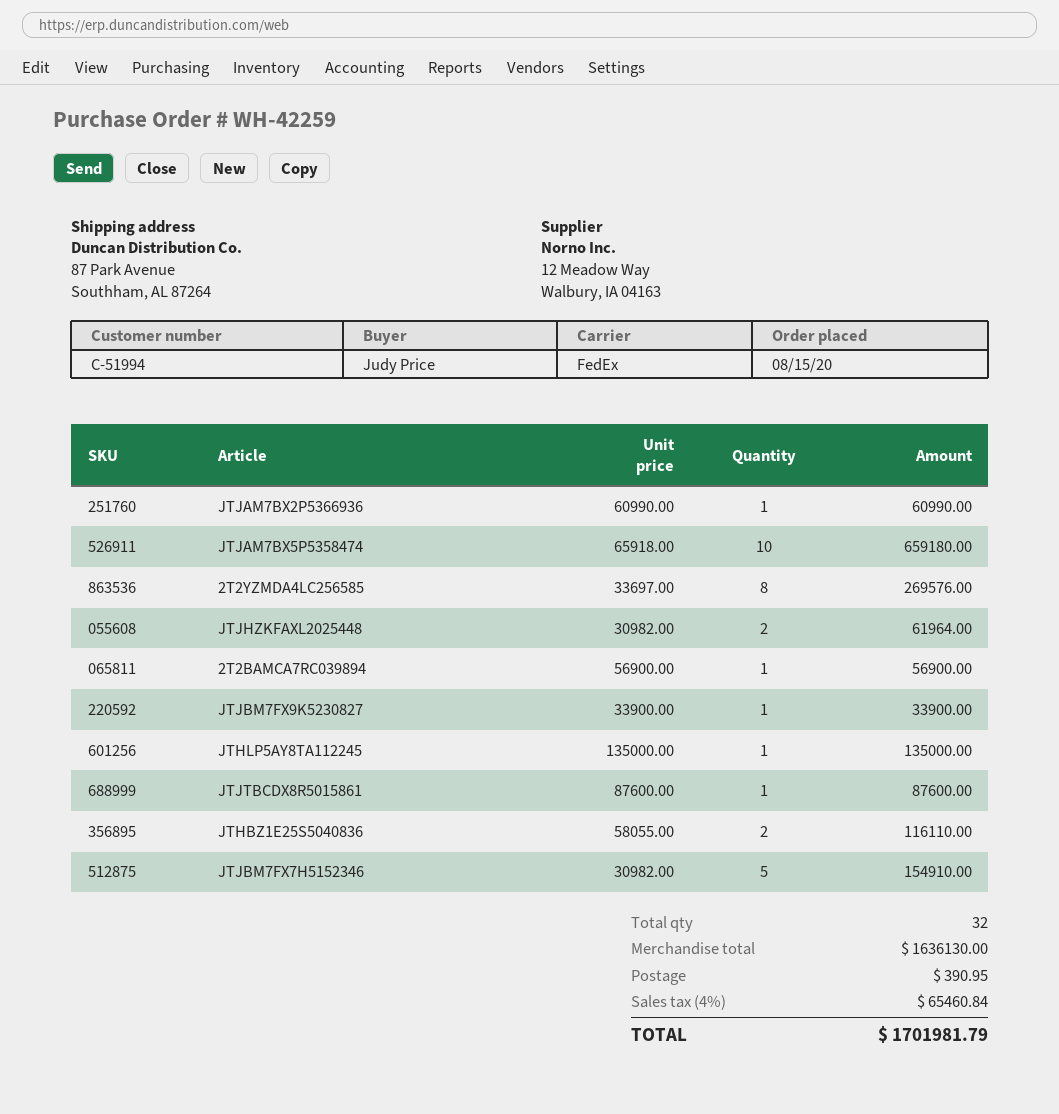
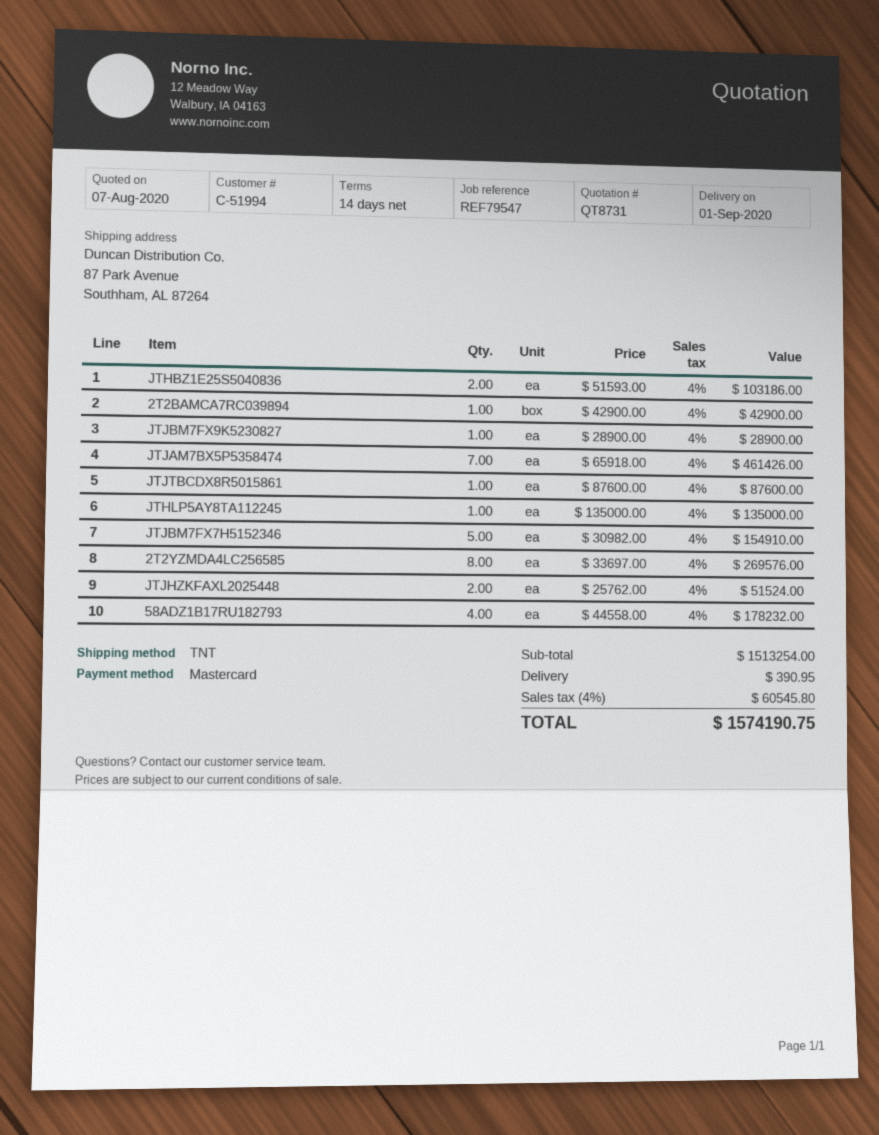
shipping method: FedEx -> TNT
JTJAM7BX2P5366936: 1 x 60990.00 = 60990.00 -> none
JTJAM7BX5P5358474: 10 x 65918.00 = 659180.00 -> 7 x 65918.00 = 461426.00
JTJHZKFAXL2025448: 2 x 30982.00 = 61964.00 -> 2 x 25762.00 = 51524.00
2T2BAMCA7RC039894: 1 x 56900.00 = 56900.00 -> 1 x 42900.00 = 42900.00
JTJBM7FX9K5230827: 1 x 33900.00 = 33900.00 -> 1 x 28900.00 = 28900.00
JTHBZ1E25S5040836: 2 x 58055.00 = 116110.00 -> 2 x 51593.00 = 103186.00
58ADZ1B17RU182793: none -> 4 x 44558.00 = 178232.00
subtotal: 1636130.00 -> 1513254.00
tax: 4% = 65460.84 -> 4% = 60545.80
total: 1701981.79 -> 1574190.75

